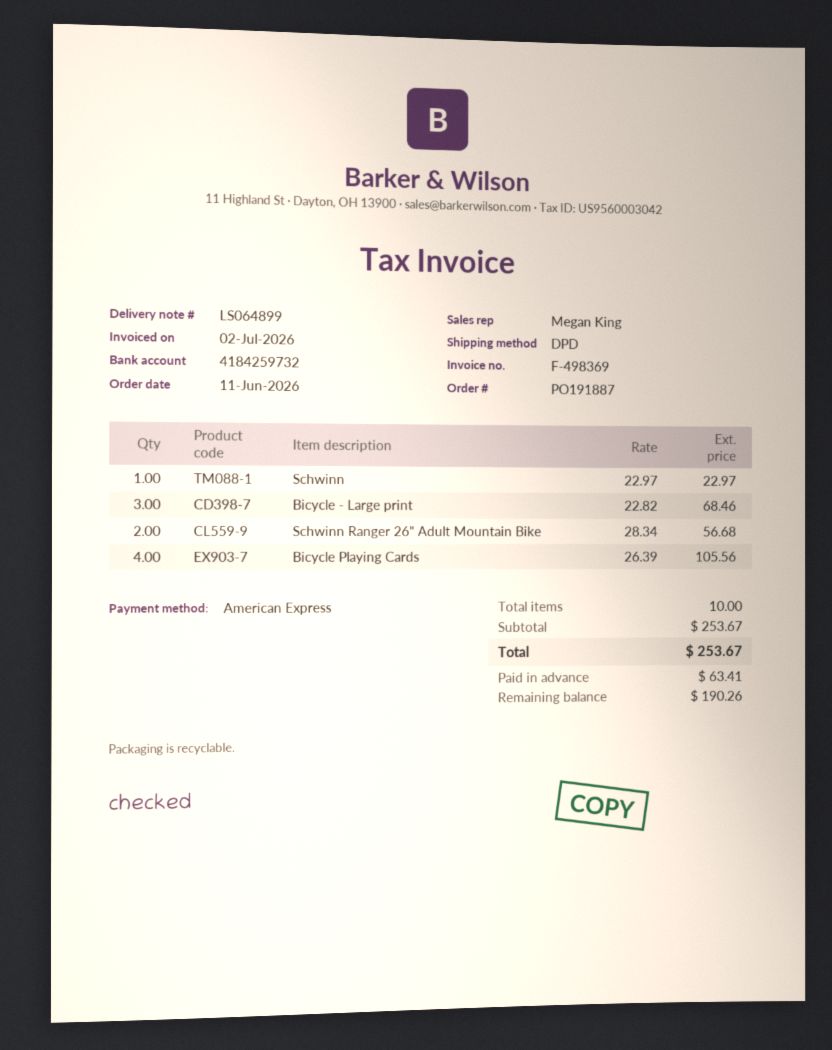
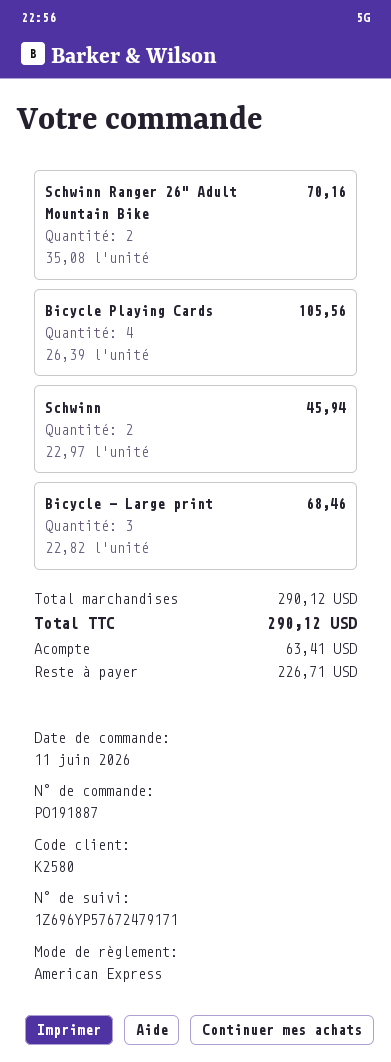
Schwinn: 1 x 22.97 = 22.97 -> 2 x 22.97 = 45.94
Schwinn Ranger 26" Adult Mountain Bike: 2 x 28.34 = 56.68 -> 2 x 35.08 = 70.16
subtotal: 253.67 -> 290.12
total: 253.67 -> 290.12
balance: 190.26 -> 226.71

